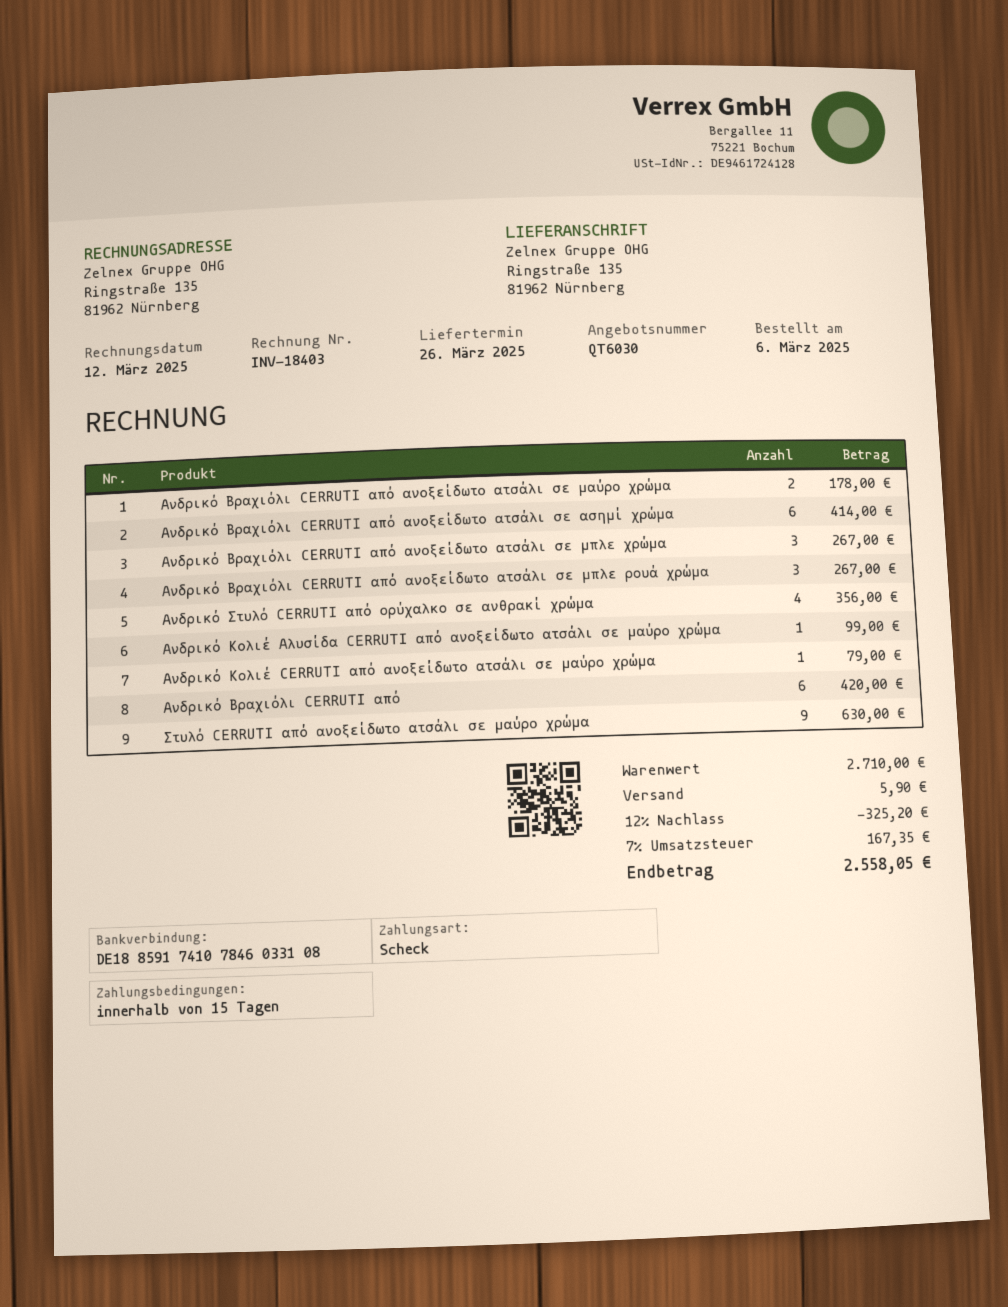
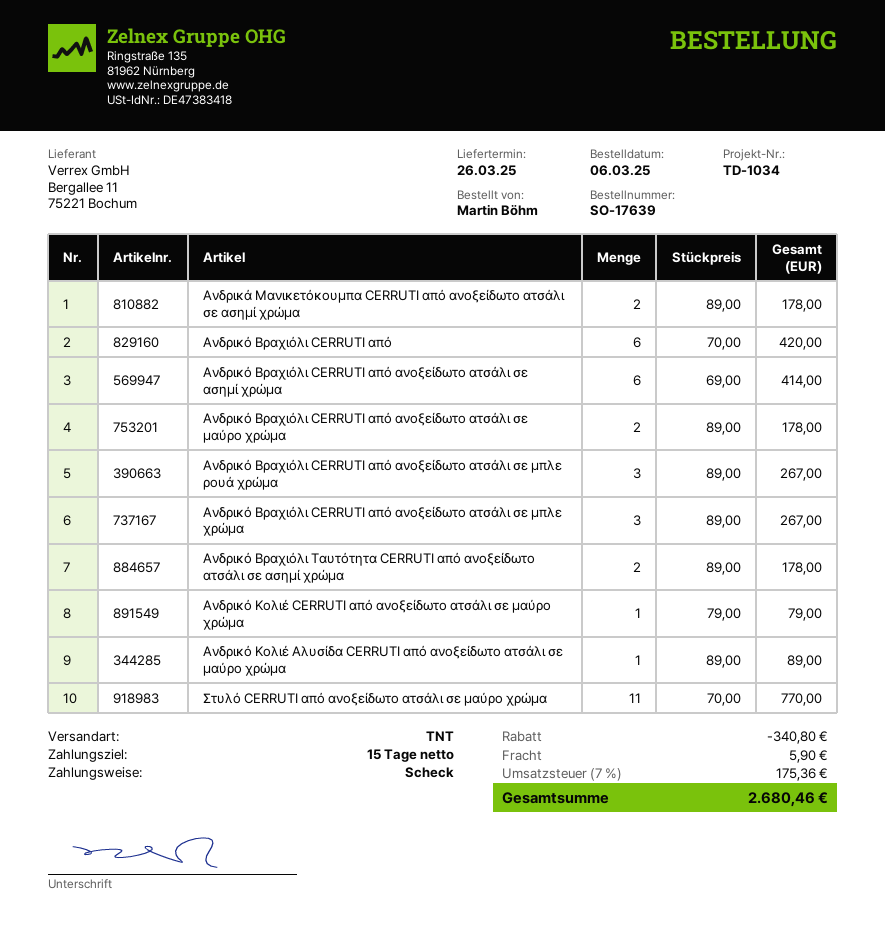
Ανδρικό Στυλό CERRUTI από ορύχαλκο σε ανθρακί χρώμα: 4 for 356.00 -> none
Ανδρικό Κολιέ Αλυσίδα CERRUTI από ανοξείδωτο ατσάλι σε μαύρο χρώμα: 1 for 99.00 -> 1 for 89.00
Στυλό CERRUTI από ανοξείδωτο ατσάλι σε μαύρο χρώμα: 9 for 630.00 -> 11 for 770.00
Ανδρικά Μανικετόκουμπα CERRUTI από ανοξείδωτο ατσάλι σε ασημί χρώμα: none -> 2 for 178.00
Ανδρικό Βραχιόλι Ταυτότητα CERRUTI από ανοξείδωτο ατσάλι σε ασημί χρώμα: none -> 2 for 178.00
discount: 325.20 -> 340.80
tax: 7% = 167.35 -> 7% = 175.36
total: 2558.05 -> 2680.46

